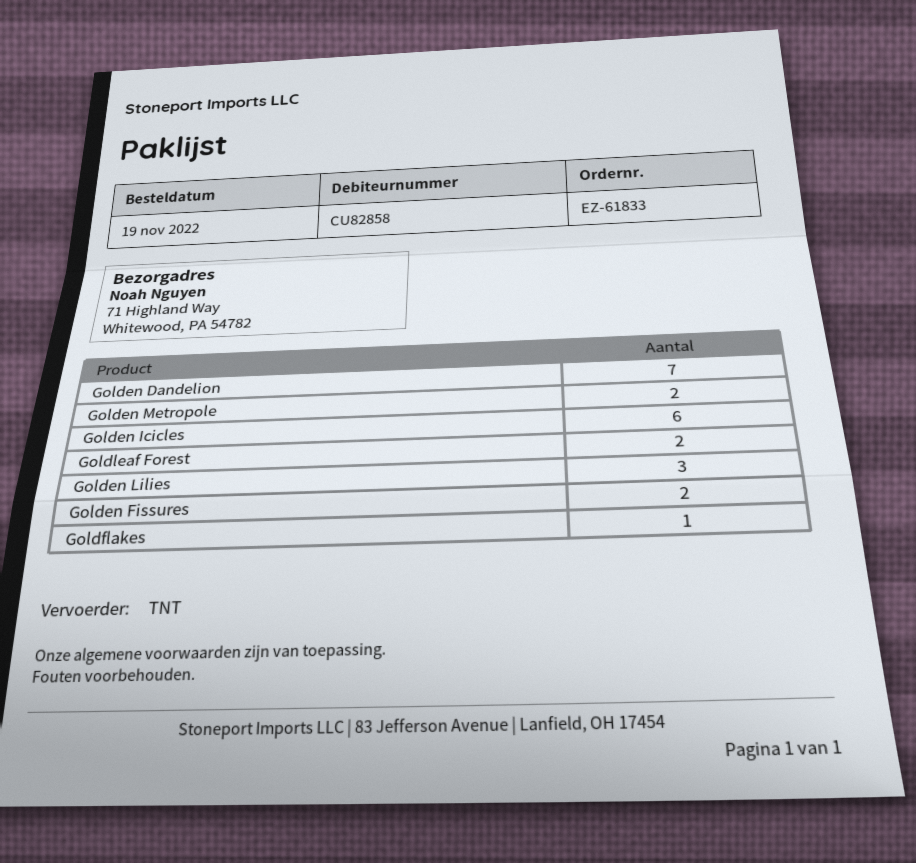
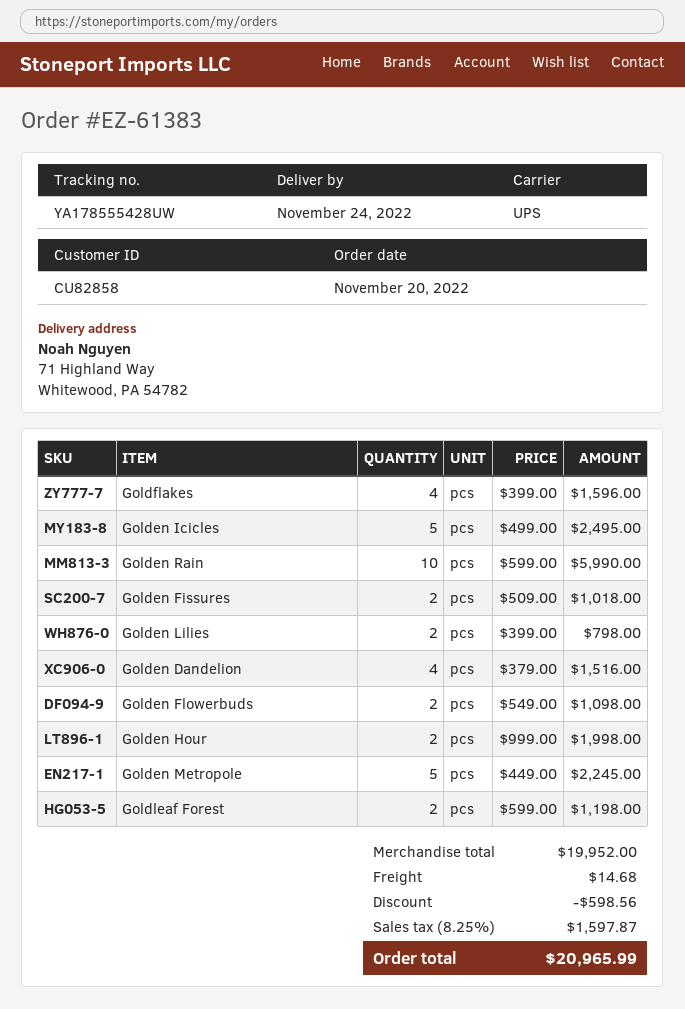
order number: EZ-61833 -> EZ-61383
order date: 2022-11-19 -> 2022-11-20
shipping method: TNT -> UPS
Golden Dandelion: 7 -> 4
Golden Metropole: 2 -> 5
Golden Icicles: 6 -> 5
Golden Lilies: 3 -> 2
Goldflakes: 1 -> 4
Golden Rain: none -> 10
Golden Flowerbuds: none -> 2
Golden Hour: none -> 2

